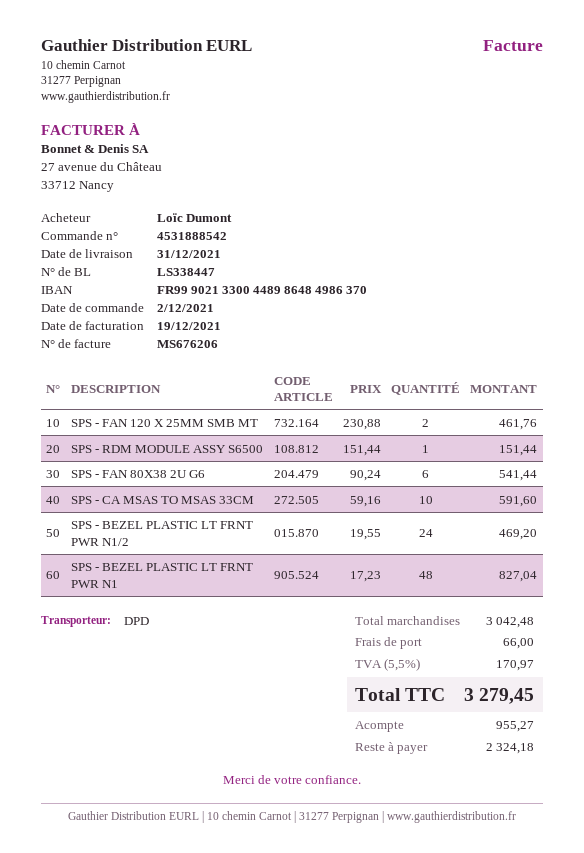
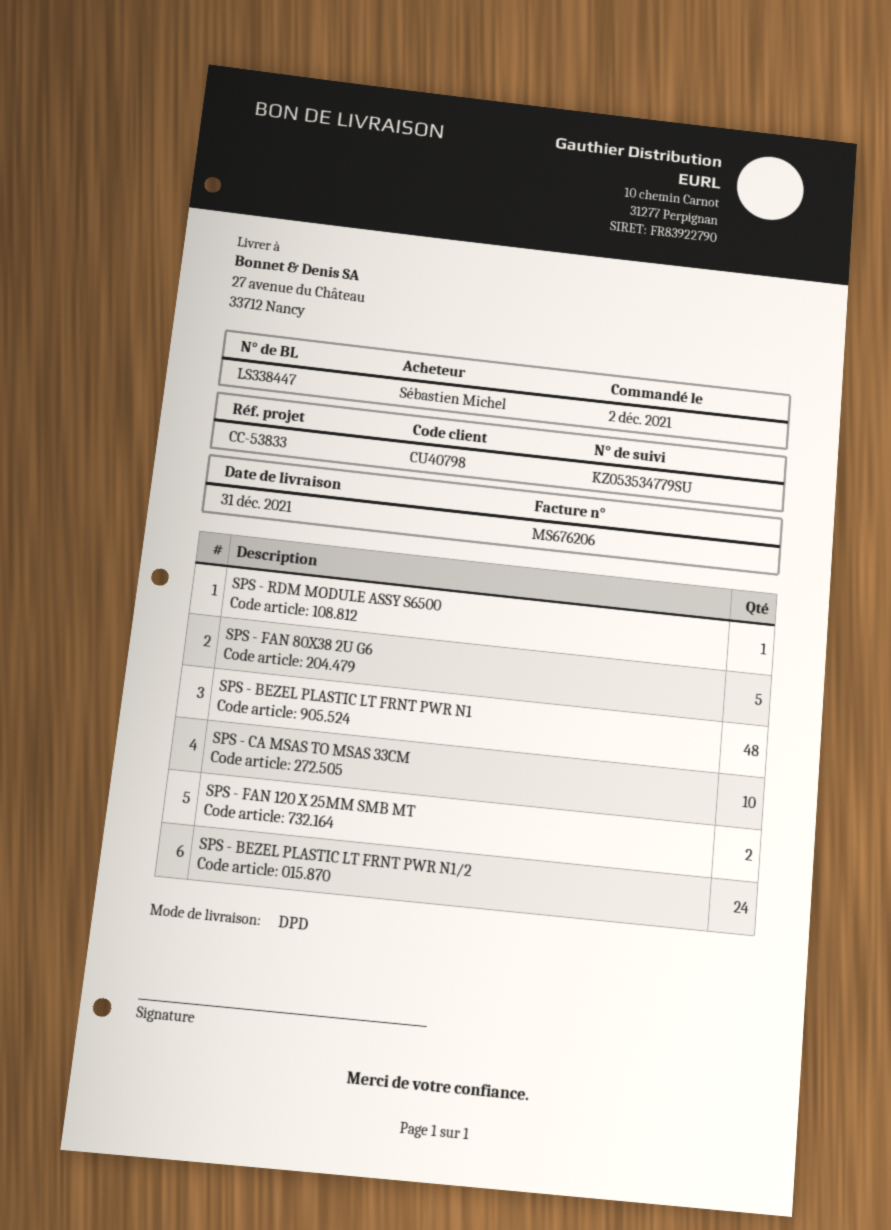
ordered by: Loïc Dumont -> Sébastien Michel
SPS - FAN 80X38 2U G6: 6 -> 5

